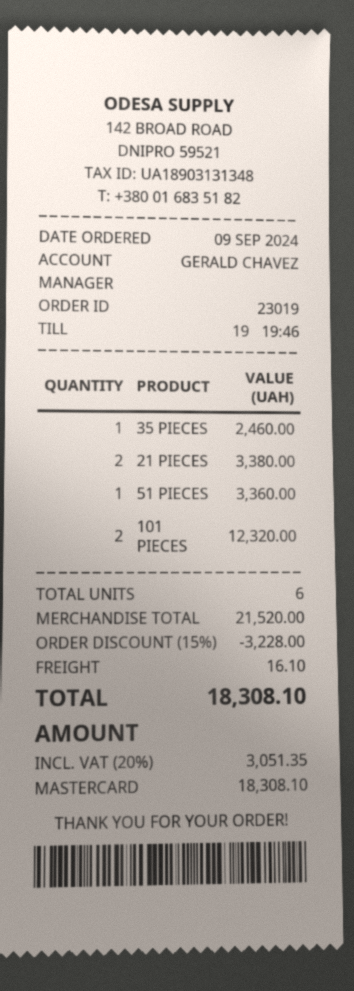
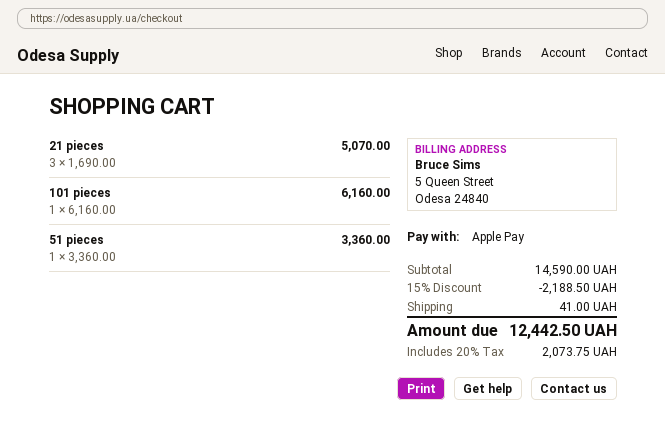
payment method: Mastercard -> Apple Pay
35 PIECES: 1 for 2460.00 -> none
21 PIECES: 2 for 3380.00 -> 3 for 5070.00
101 PIECES: 2 for 12320.00 -> 1 for 6160.00
subtotal: 21520.00 -> 14590.00
discount: 15% = 3228.00 -> 15% = 2188.50
shipping: 16.10 -> 41.00
tax: 20% = 3051.35 -> 20% = 2073.75
total: 18308.10 -> 12442.50

